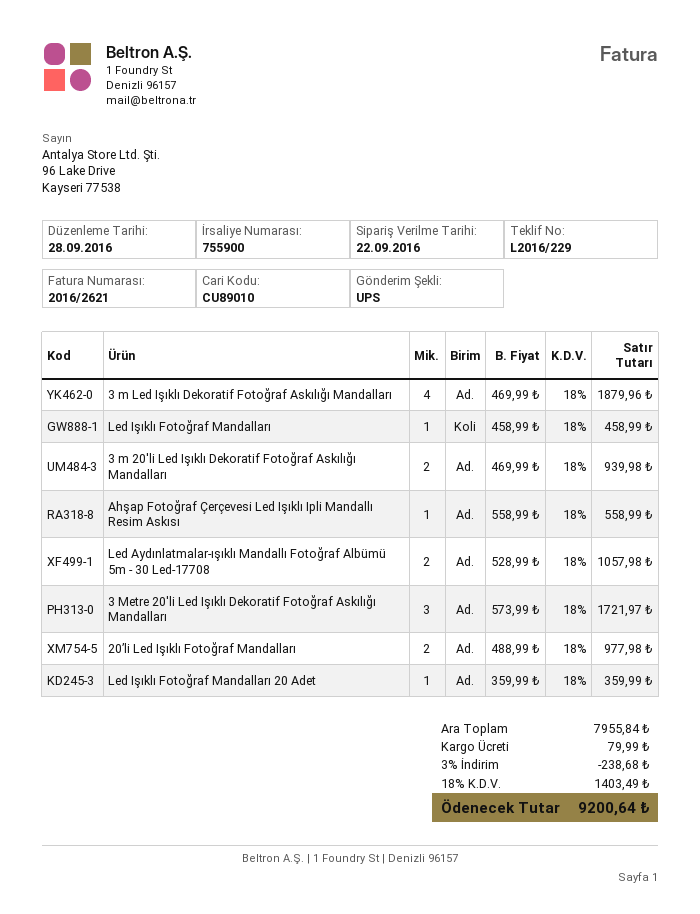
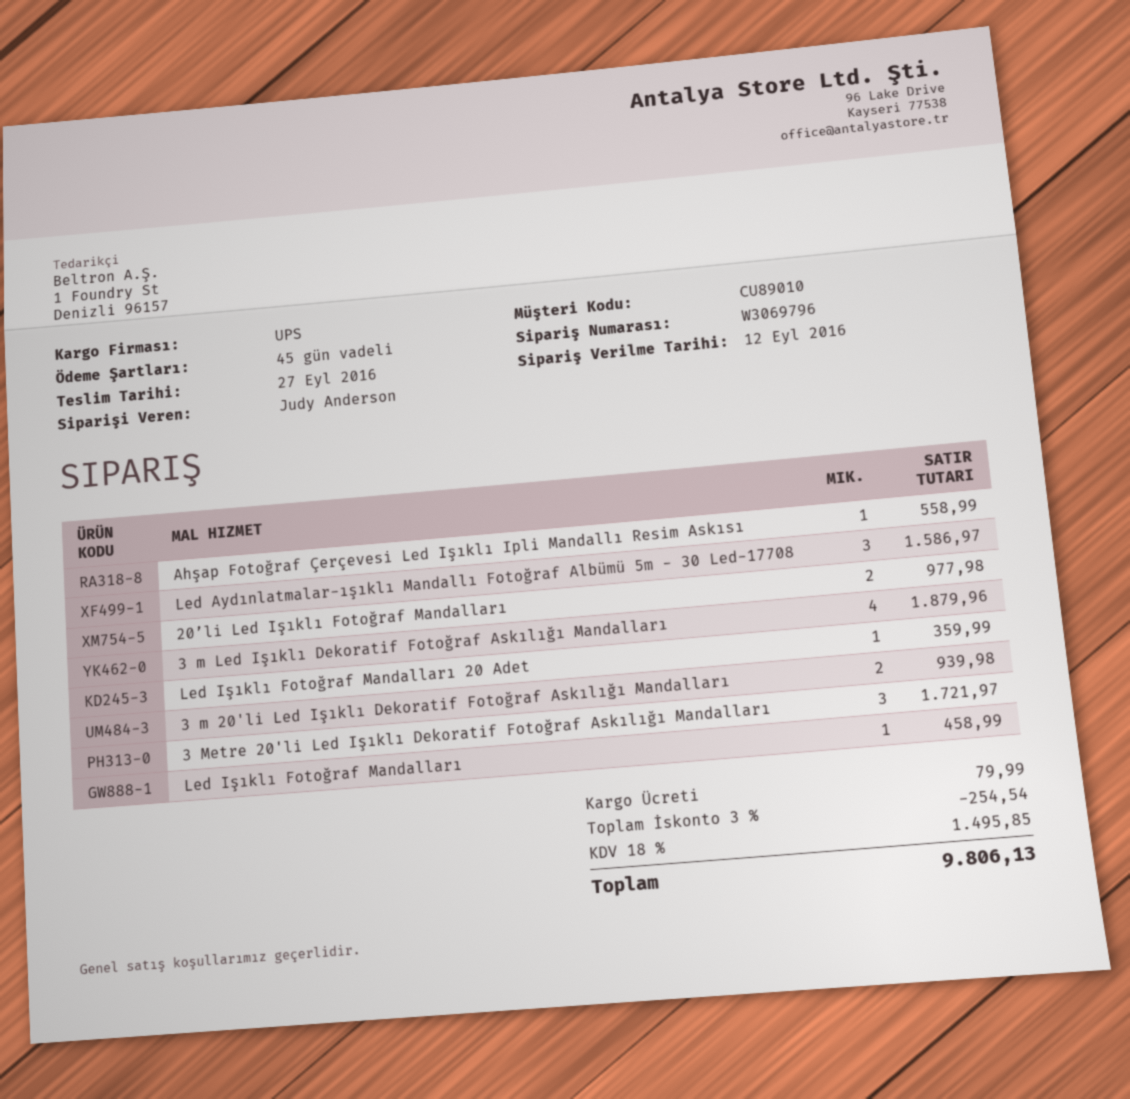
order date: 2016-09-22 -> 2016-09-12
Led Aydınlatmalar-ışıklı Mandallı Fotoğraf Albümü 5m - 30 Led-17708: 2 for 1057.98 -> 3 for 1586.97
discount: 3% = 238.68 -> 3% = 254.54
tax: 18% = 1403.49 -> 18% = 1495.85
total: 9200.64 -> 9806.13

